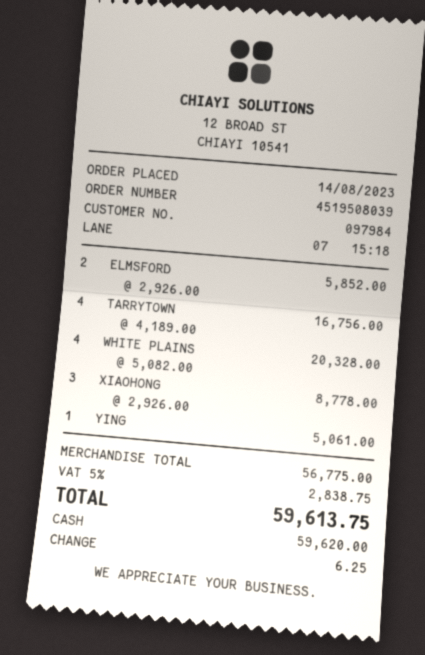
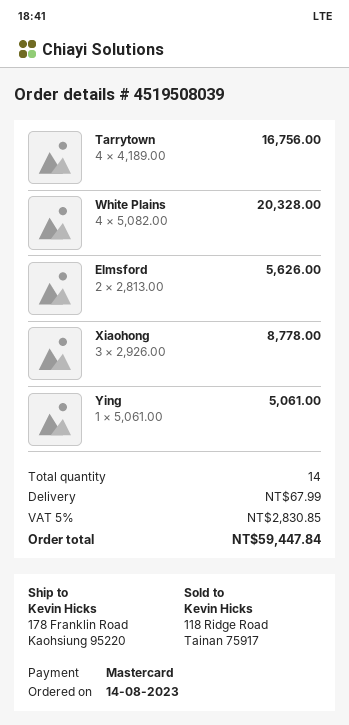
payment method: cash -> Mastercard
ELMSFORD: 2 x 2926.00 = 5852.00 -> 2 x 2813.00 = 5626.00
shipping: none -> 67.99
tax: 5% = 2838.75 -> 5% = 2830.85
total: 59613.75 -> 59447.84

